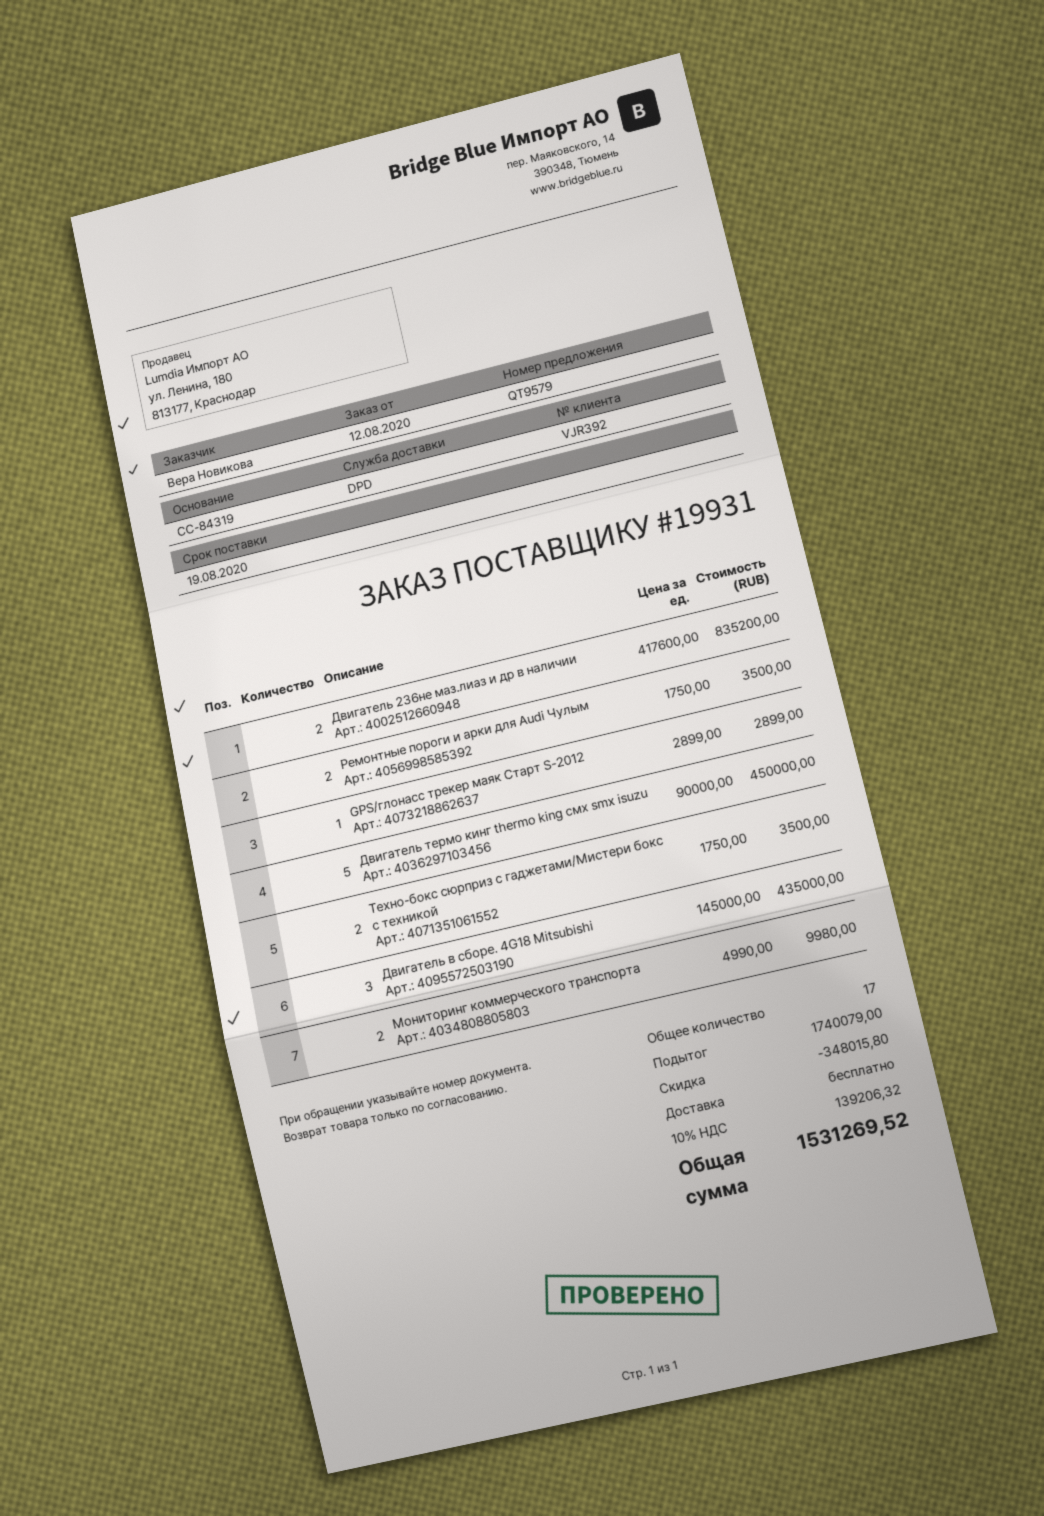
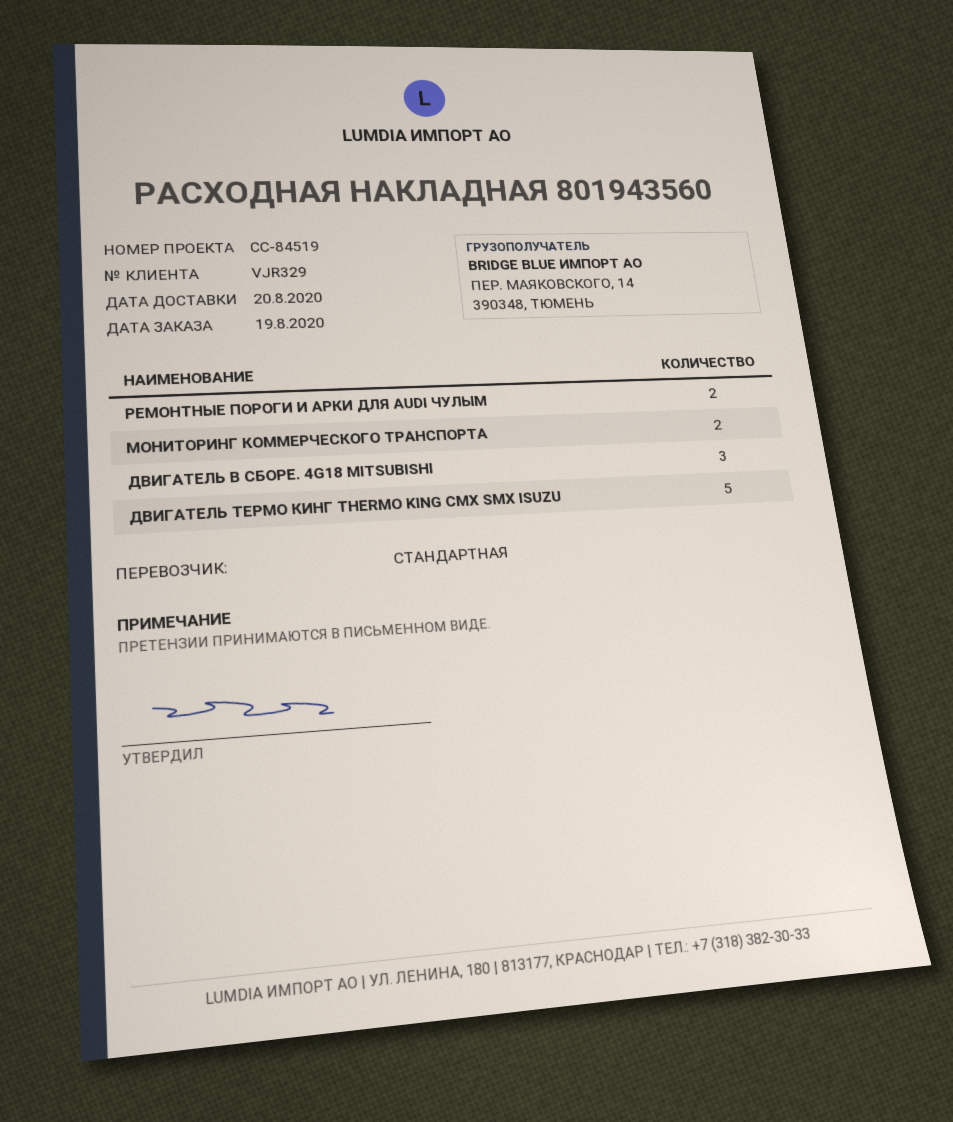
order date: 2020-08-12 -> 2020-08-19
delivery date: 2020-08-19 -> 2020-08-20
customer number: VJR392 -> VJR329
reference: CC-84319 -> CC-84519
shipping method: DPD -> standard
Двигатель 236не маз.лиаз и др в наличии: 2 -> none
GPS/глонасс трекер маяк Старт S-2012: 1 -> none
Техно-бокс сюрприз с гаджетами/Мистери бокс с техникой: 2 -> none

